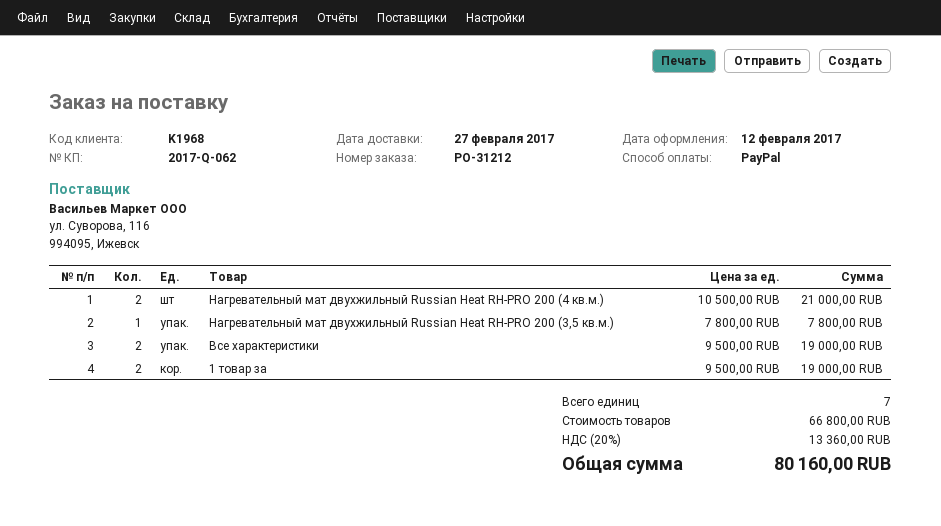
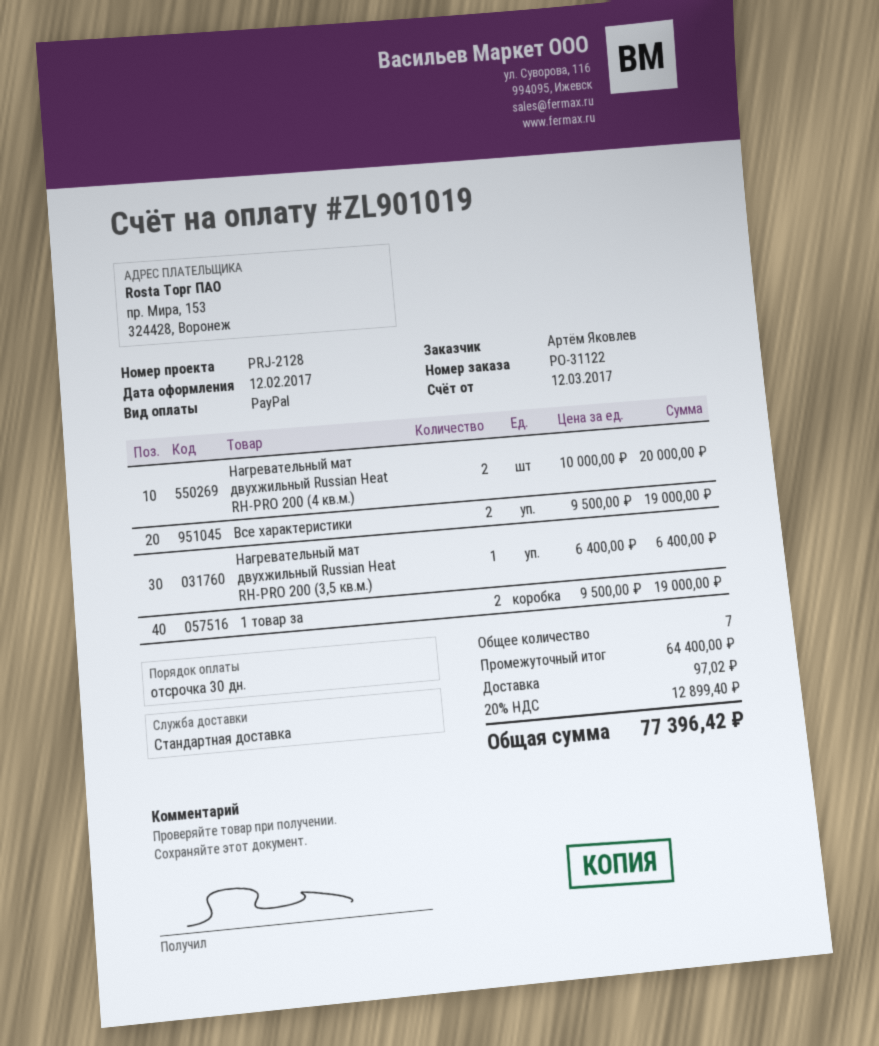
order number: PO-31212 -> PO-31122
Нагревательный мат двухжильный Russian Heat RH-PRO 200 (4 кв.м.): 2 x 10500.00 = 21000.00 -> 2 x 10000.00 = 20000.00
Нагревательный мат двухжильный Russian Heat RH-PRO 200 (3,5 кв.м.): 1 x 7800.00 = 7800.00 -> 1 x 6400.00 = 6400.00
subtotal: 66800.00 -> 64400.00
shipping: none -> 97.02
tax: 20% = 13360.00 -> 20% = 12899.40
total: 80160.00 -> 77396.42

